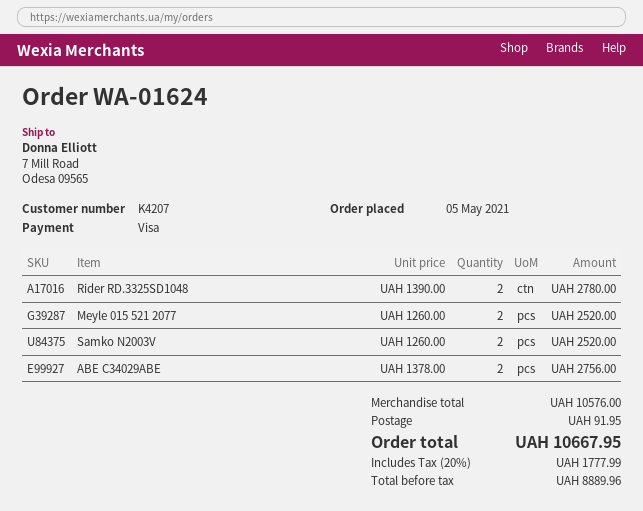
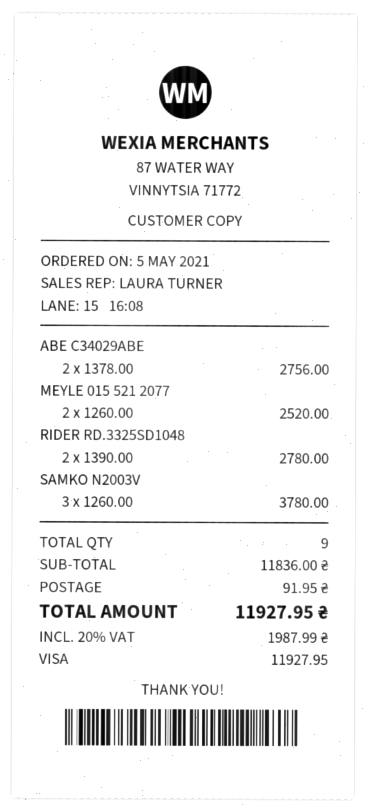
Samko N2003V: 2 x 1260.00 = 2520.00 -> 3 x 1260.00 = 3780.00
subtotal: 10576.00 -> 11836.00
tax: 20% = 1777.99 -> 20% = 1987.99
total: 10667.95 -> 11927.95

